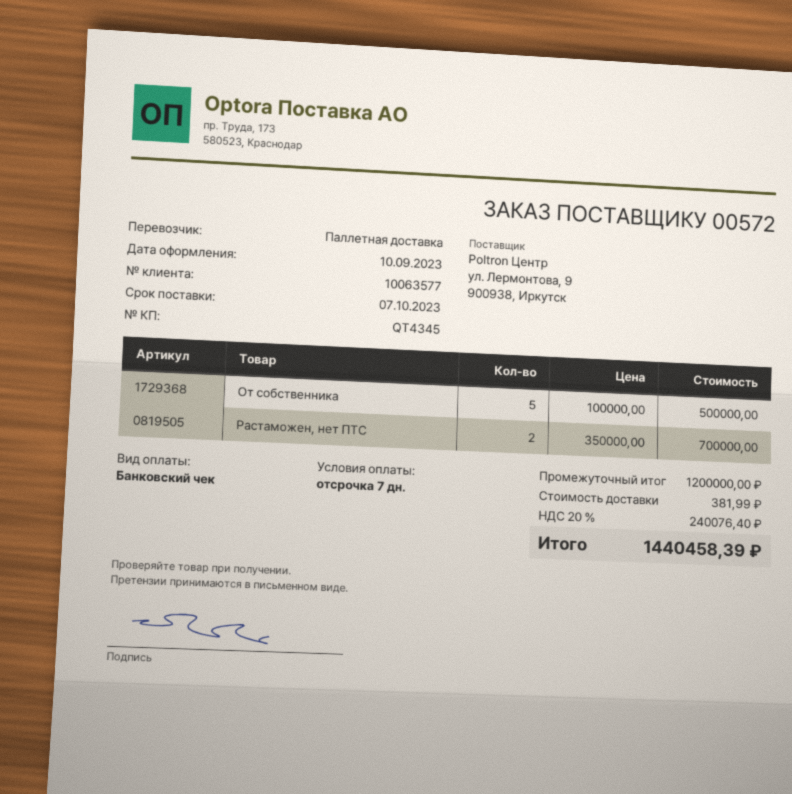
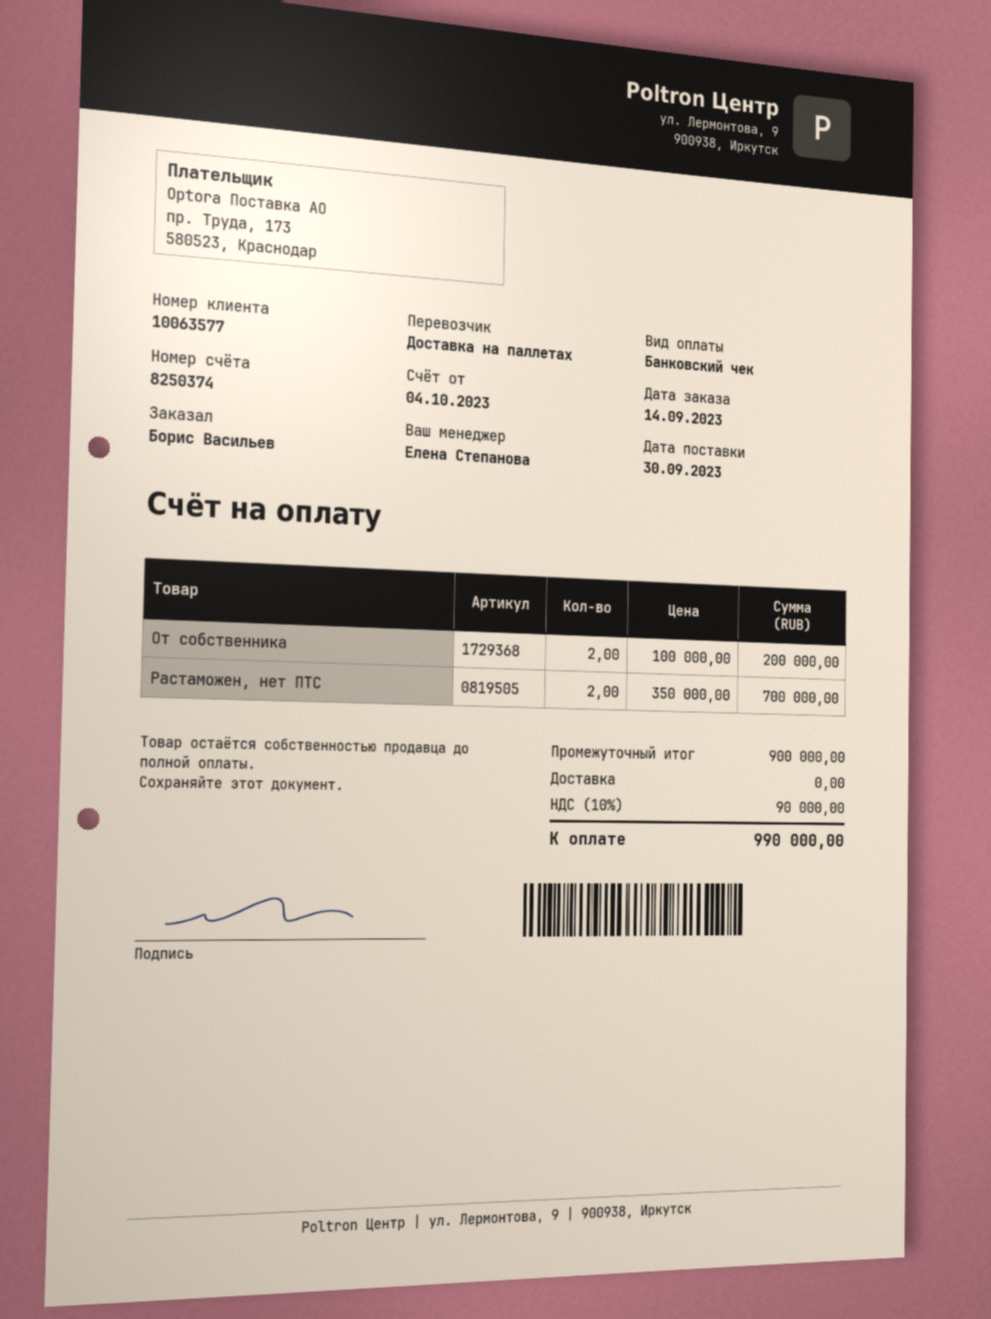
order date: 2023-09-10 -> 2023-09-14
delivery date: 2023-10-07 -> 2023-09-30
От собственника: 5 x 100000.00 = 500000.00 -> 2 x 100000.00 = 200000.00
subtotal: 1200000.00 -> 900000.00
shipping: 381.99 -> 0.00
tax: 20% = 240076.40 -> 10% = 90000.00
total: 1440458.39 -> 990000.00

